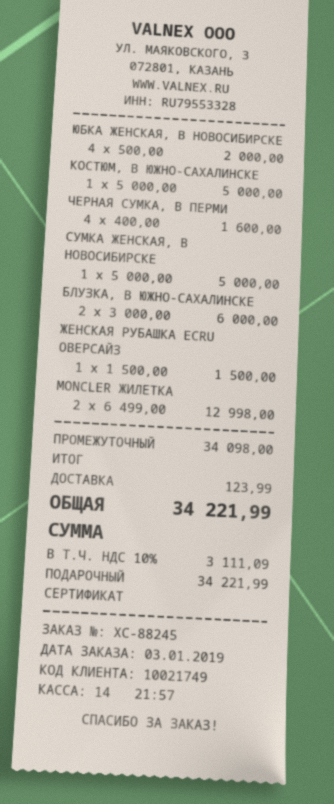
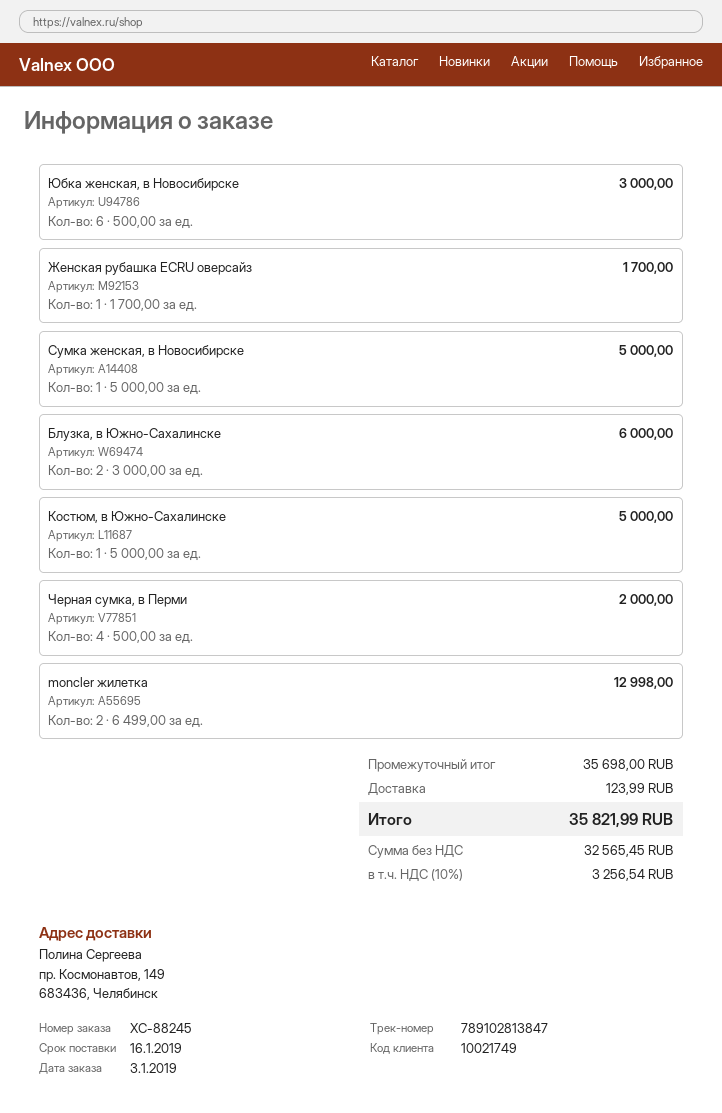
ЮБКА ЖЕНСКАЯ, В НОВОСИБИРСКЕ: 4 x 500.00 = 2000.00 -> 6 x 500.00 = 3000.00
ЧЕРНАЯ СУМКА, В ПЕРМИ: 4 x 400.00 = 1600.00 -> 4 x 500.00 = 2000.00
ЖЕНСКАЯ РУБАШКА ECRU ОВЕРСАЙЗ: 1 x 1500.00 = 1500.00 -> 1 x 1700.00 = 1700.00
subtotal: 34098.00 -> 35698.00
tax: 10% = 3111.09 -> 10% = 3256.54
total: 34221.99 -> 35821.99

